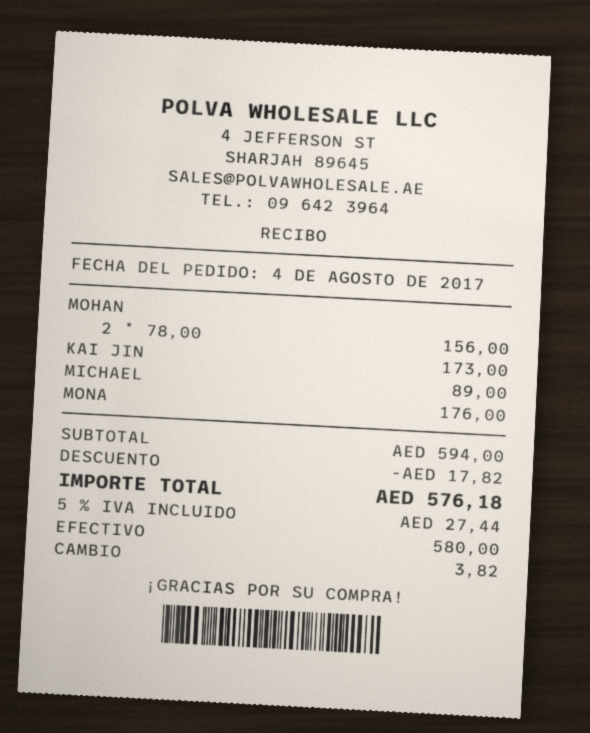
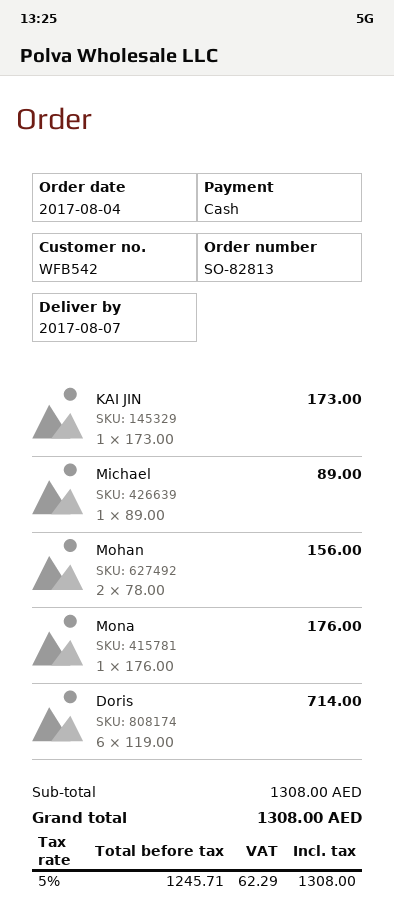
Doris: none -> 6 x 119.00 = 714.00
subtotal: 594.00 -> 1308.00
discount: 17.82 -> none
tax: 5% = 27.44 -> 5% = 62.29
total: 576.18 -> 1308.00

